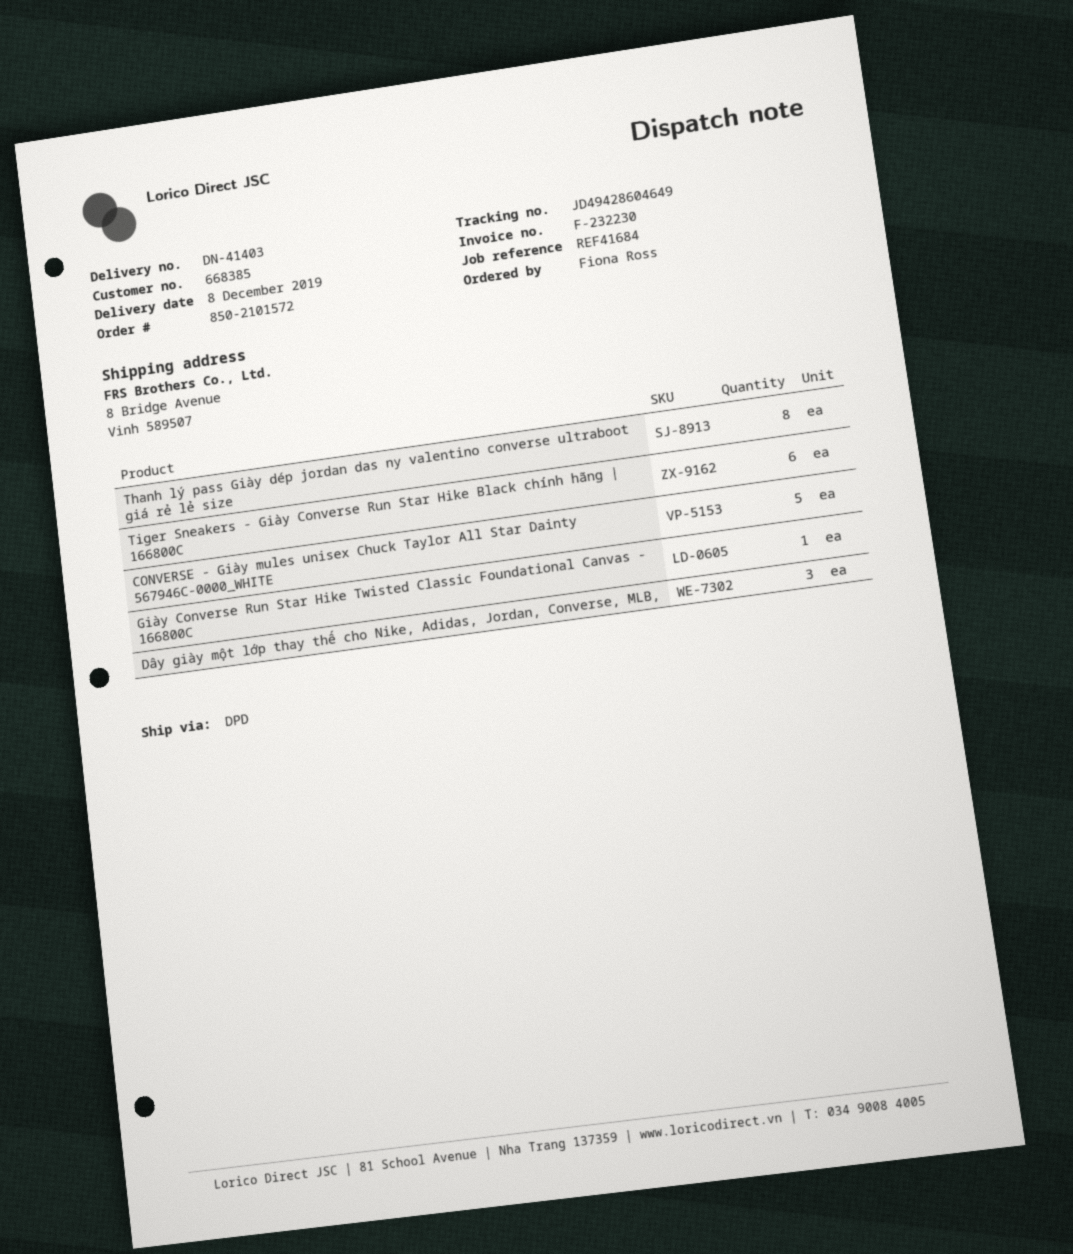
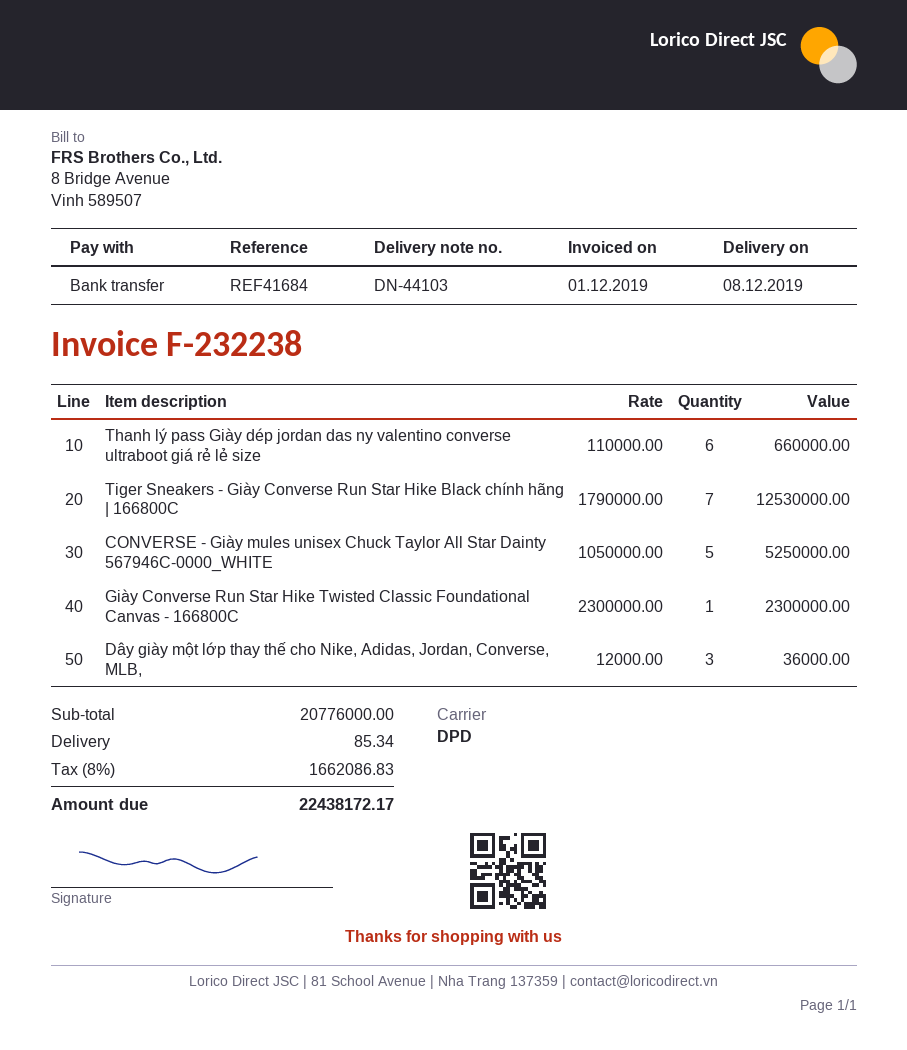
delivery note number: DN-41403 -> DN-44103
invoice number: F-232230 -> F-232238
Thanh lý pass Giày dép jordan das ny valentino converse ultraboot giá rẻ lẻ size: 8 -> 6
Tiger Sneakers - Giày Converse Run Star Hike Black chính hãng | 166800C: 6 -> 7

